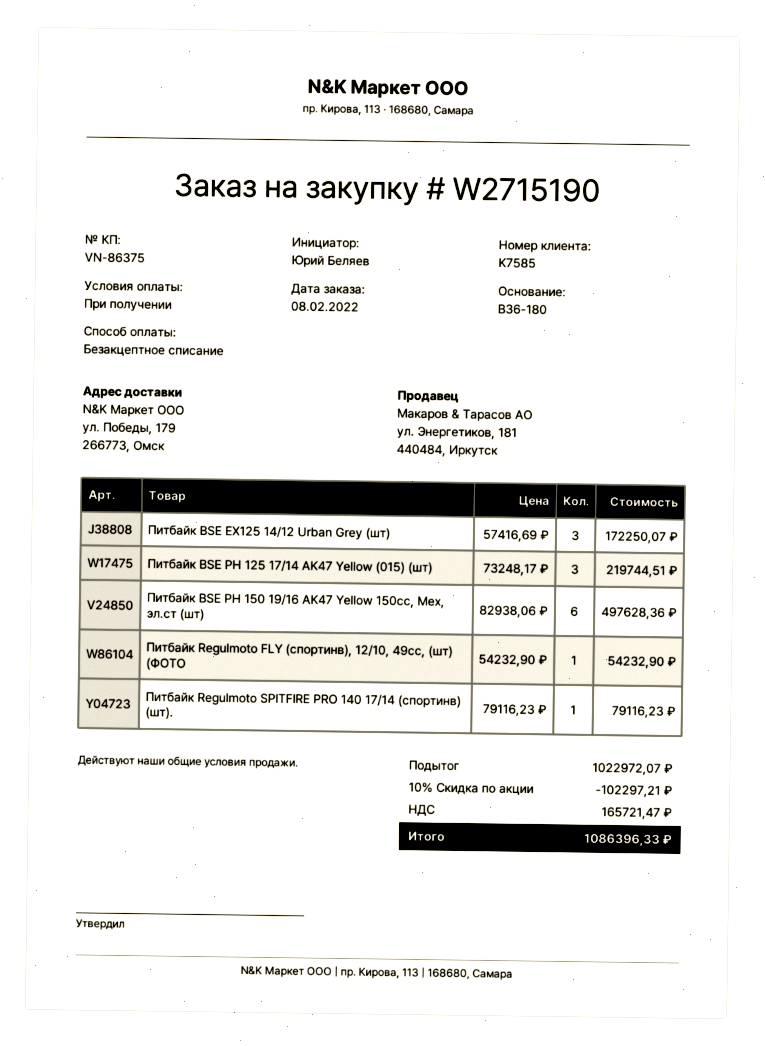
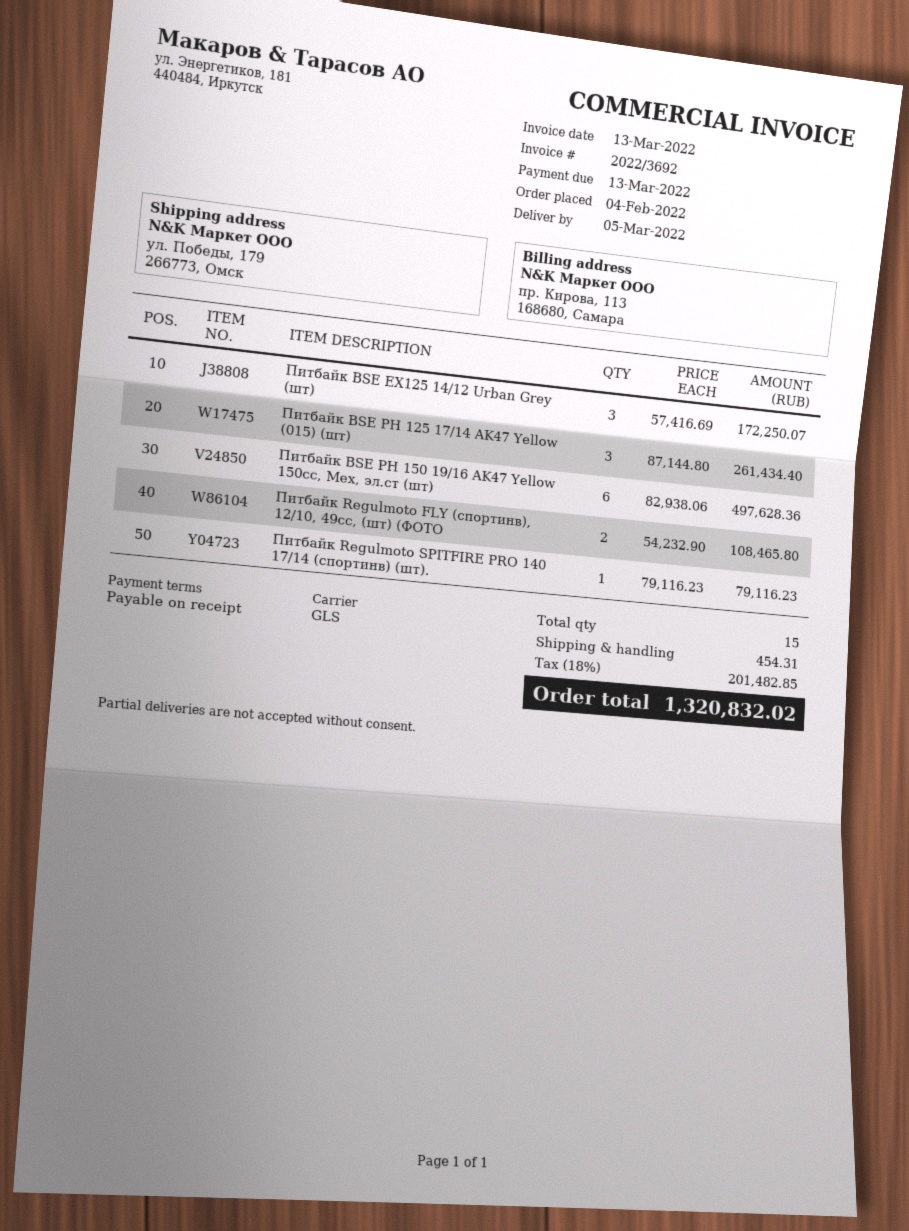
order date: 2022-02-08 -> 2022-02-04
Питбайк BSE PH 125 17/14 AK47 Yellow (015) (шт): 3 x 73248.17 = 219744.51 -> 3 x 87144.80 = 261434.40
Питбайк Regulmoto FLY (спортинв), 12/10, 49сс, (шт) (ФОТО: 1 x 54232.90 = 54232.90 -> 2 x 54232.90 = 108465.80
discount: 10% = 102297.21 -> none
shipping: none -> 454.31
tax: 165721.47 -> 201482.85
total: 1086396.33 -> 1320832.02

